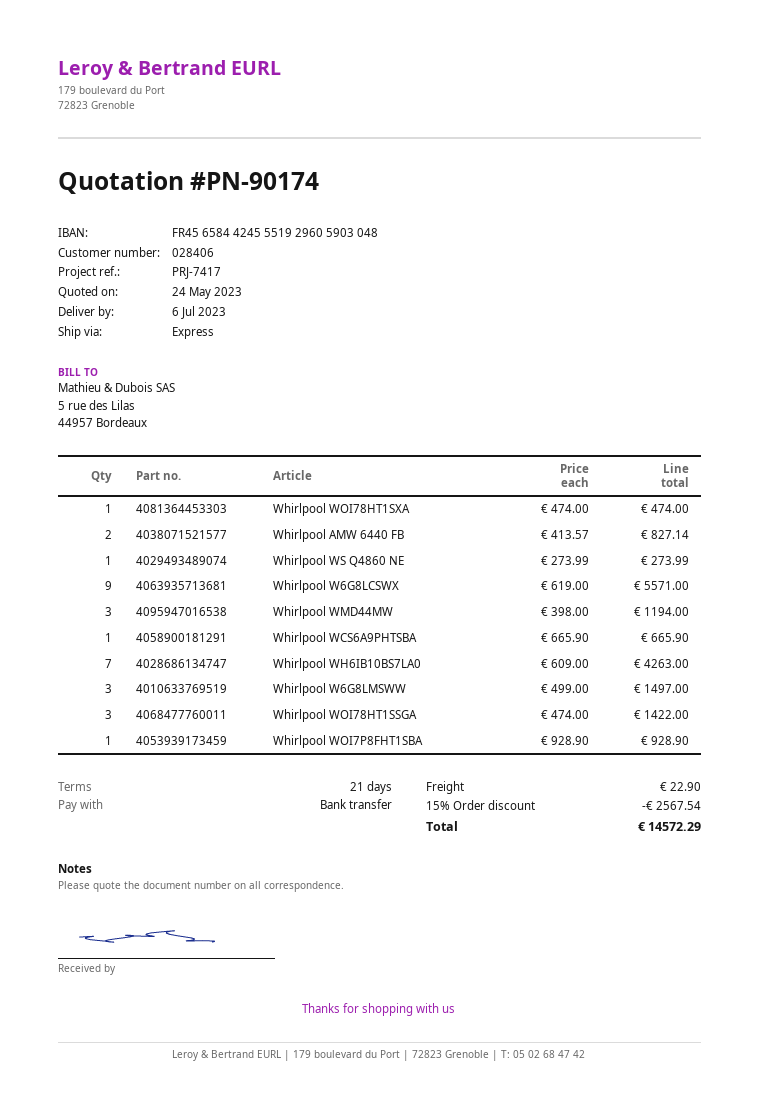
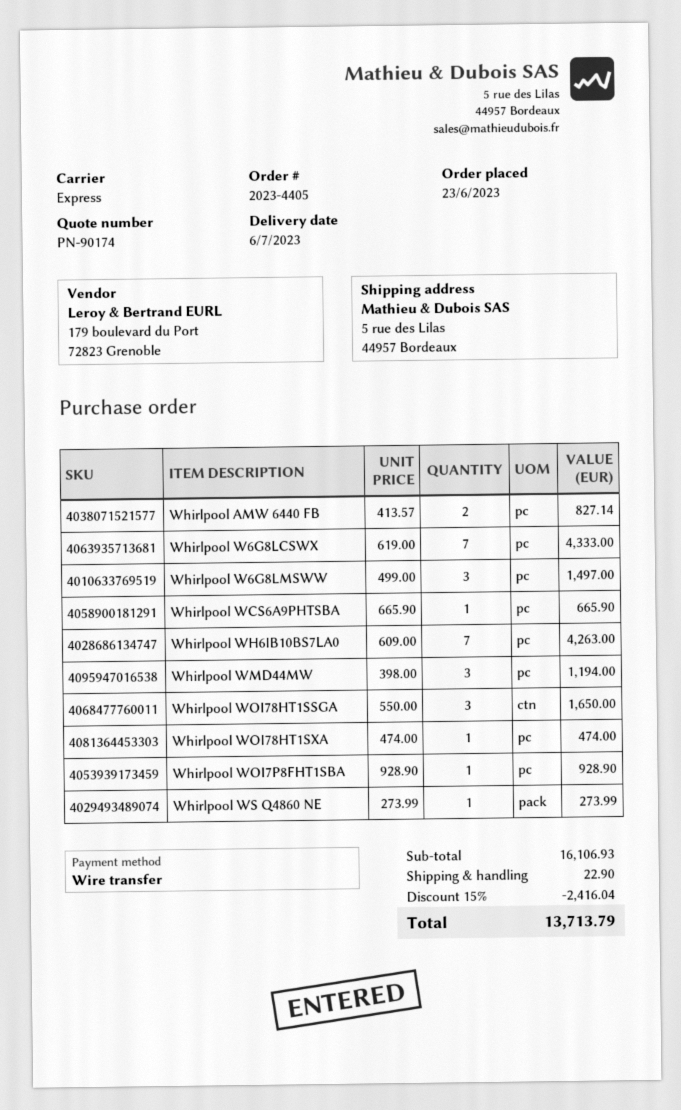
Whirlpool W6G8LCSWX: 9 x 619.00 = 5571.00 -> 7 x 619.00 = 4333.00
Whirlpool WOI78HT1SSGA: 3 x 474.00 = 1422.00 -> 3 x 550.00 = 1650.00
discount: 15% = 2567.54 -> 15% = 2416.04
total: 14572.29 -> 13713.79

